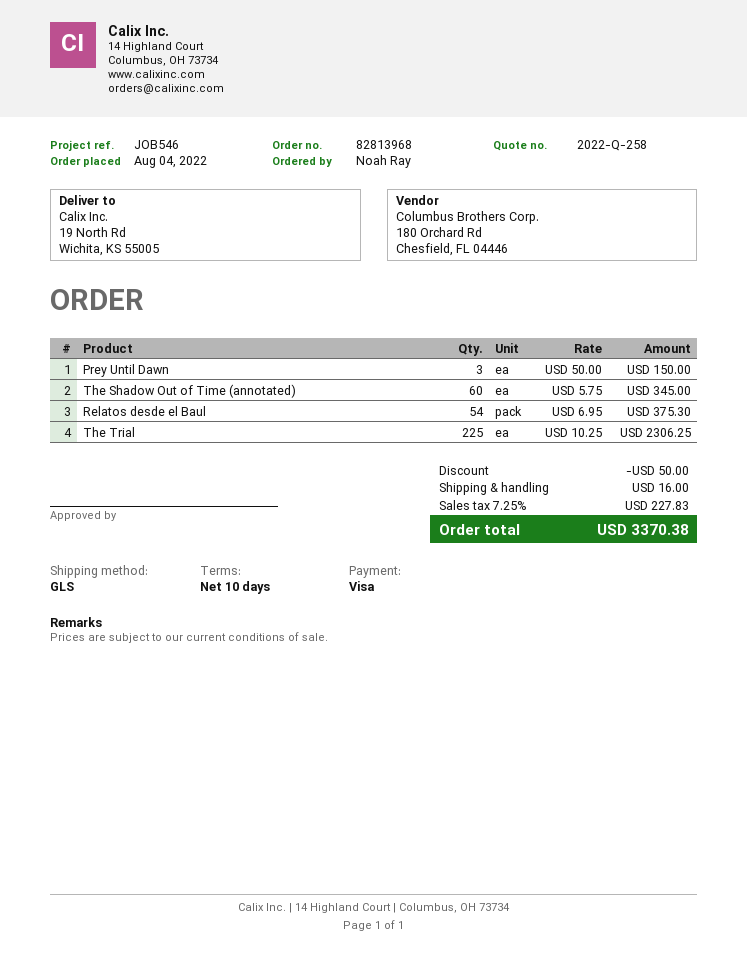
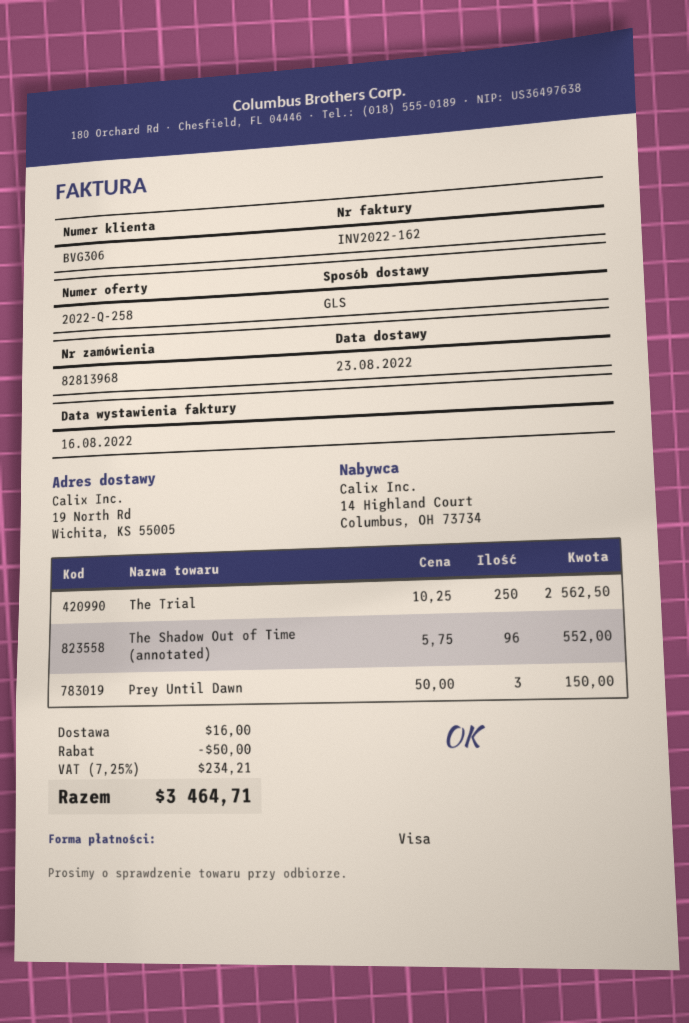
The Shadow Out of Time (annotated): 60 x 5.75 = 345.00 -> 96 x 5.75 = 552.00
Relatos desde el Baul: 54 x 6.95 = 375.30 -> none
The Trial: 225 x 10.25 = 2306.25 -> 250 x 10.25 = 2562.50
tax: 7.25% = 227.83 -> 7.25% = 234.21
total: 3370.38 -> 3464.71

